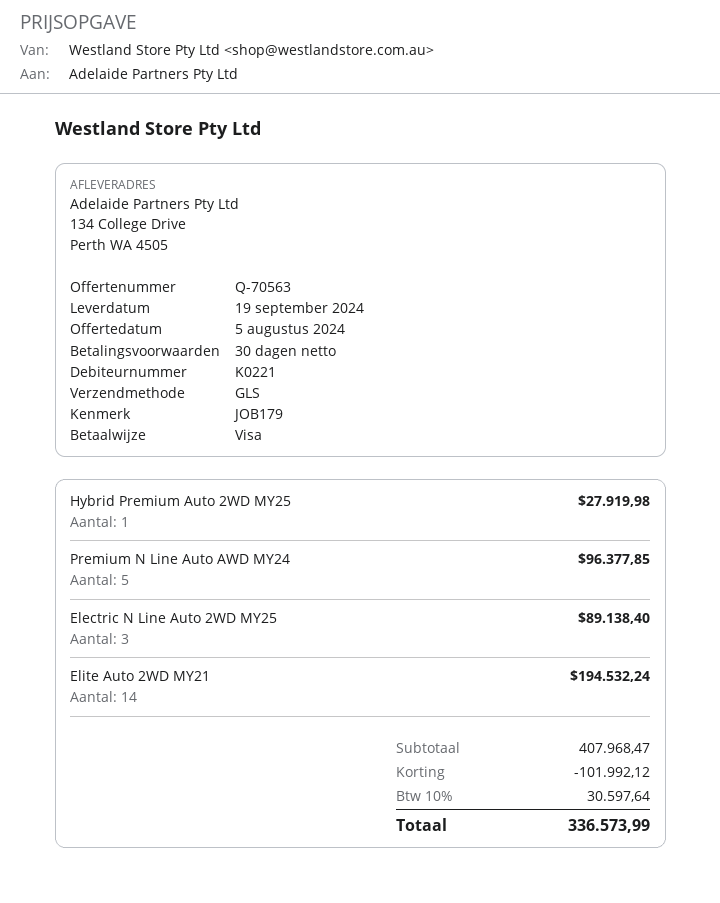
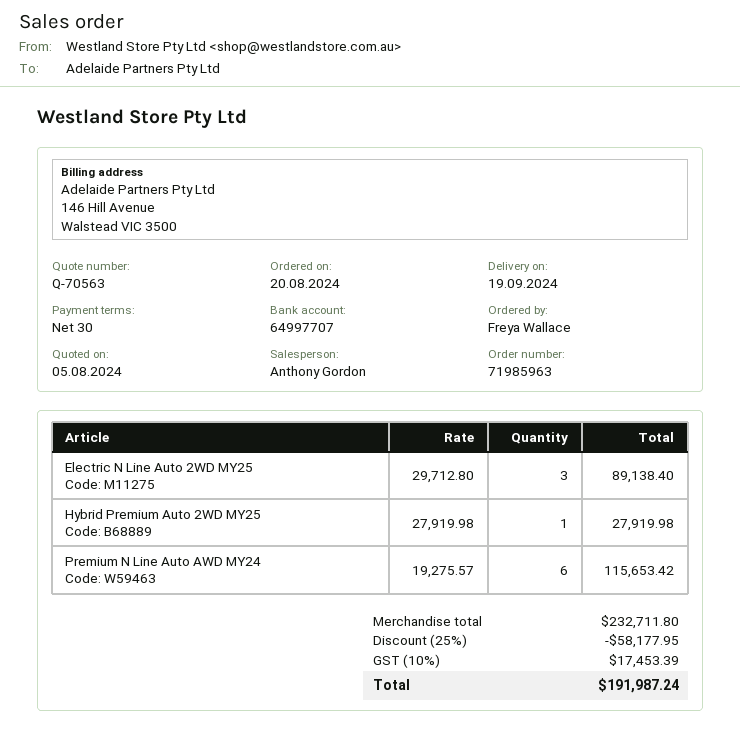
Premium N Line Auto AWD MY24: 5 for 96377.85 -> 6 for 115653.42
Elite Auto 2WD MY21: 14 for 194532.24 -> none
subtotal: 407968.47 -> 232711.80
discount: 101992.12 -> 58177.95
tax: 10% = 30597.64 -> 10% = 17453.39
total: 336573.99 -> 191987.24

